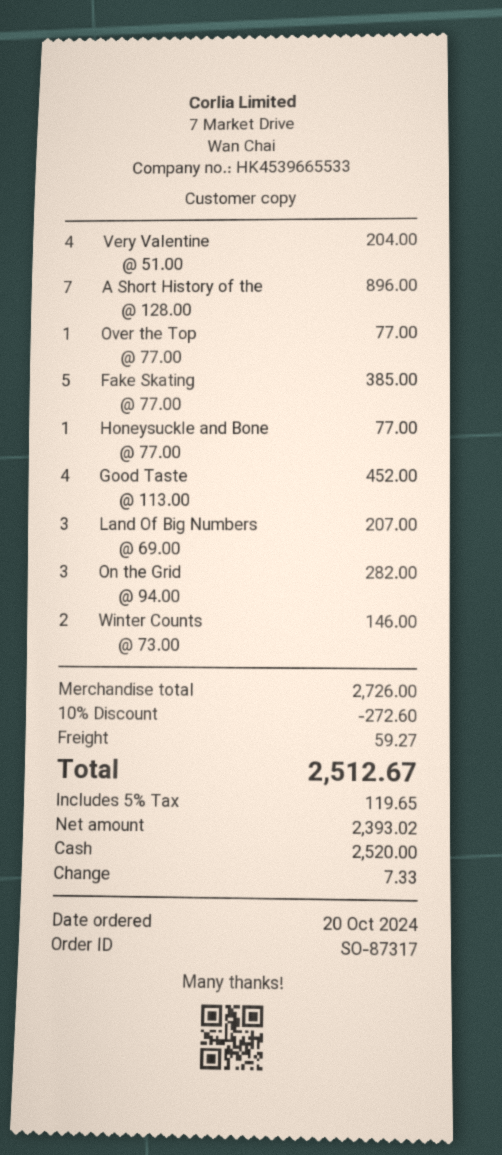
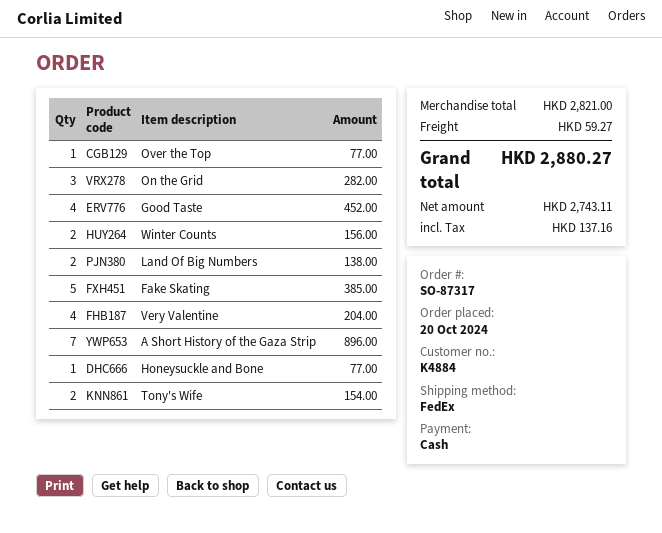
Land Of Big Numbers: 3 for 207.00 -> 2 for 138.00
Winter Counts: 2 for 146.00 -> 2 for 156.00
Tony's Wife: none -> 2 for 154.00
subtotal: 2726.00 -> 2821.00
discount: 10% = 272.60 -> none
net: 2393.02 -> 2743.11
tax: 119.65 -> 137.16
total: 2512.67 -> 2880.27

